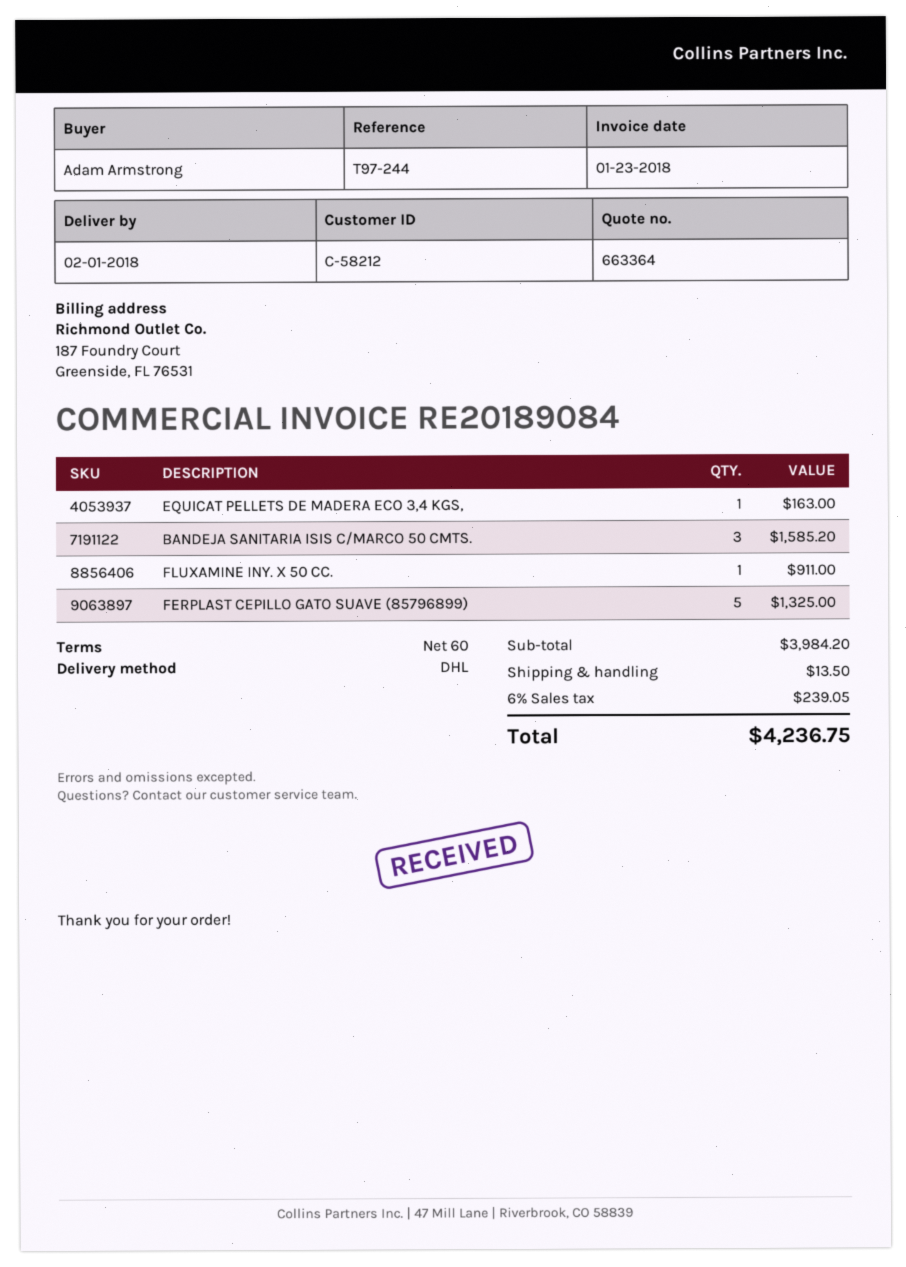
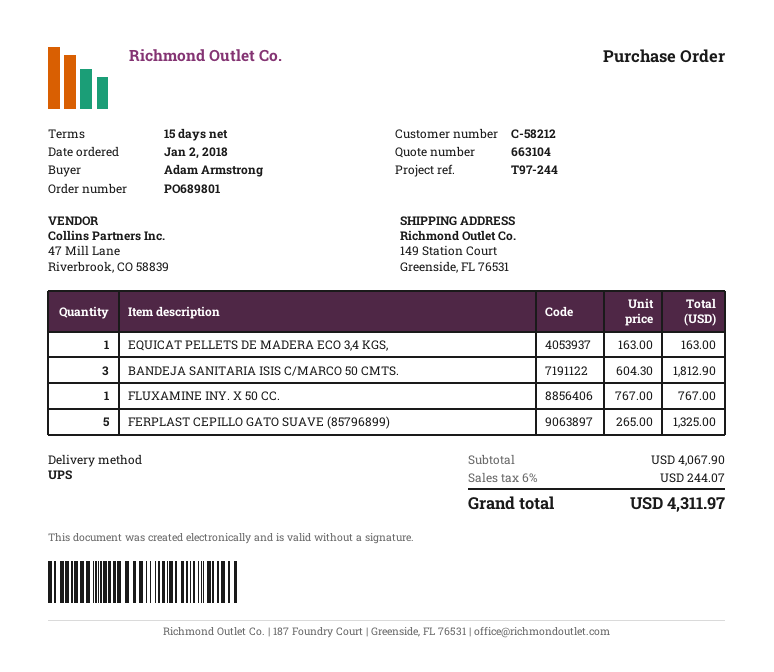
quote number: 663364 -> 663104
payment terms: 60 days -> 15 days
shipping method: DHL -> UPS
BANDEJA SANITARIA ISIS C/MARCO 50 CMTS.: 3 for 1585.20 -> 3 for 1812.90
FLUXAMINE INY. X 50 CC.: 1 for 911.00 -> 1 for 767.00
subtotal: 3984.20 -> 4067.90
shipping: 13.50 -> none
tax: 6% = 239.05 -> 6% = 244.07
total: 4236.75 -> 4311.97

